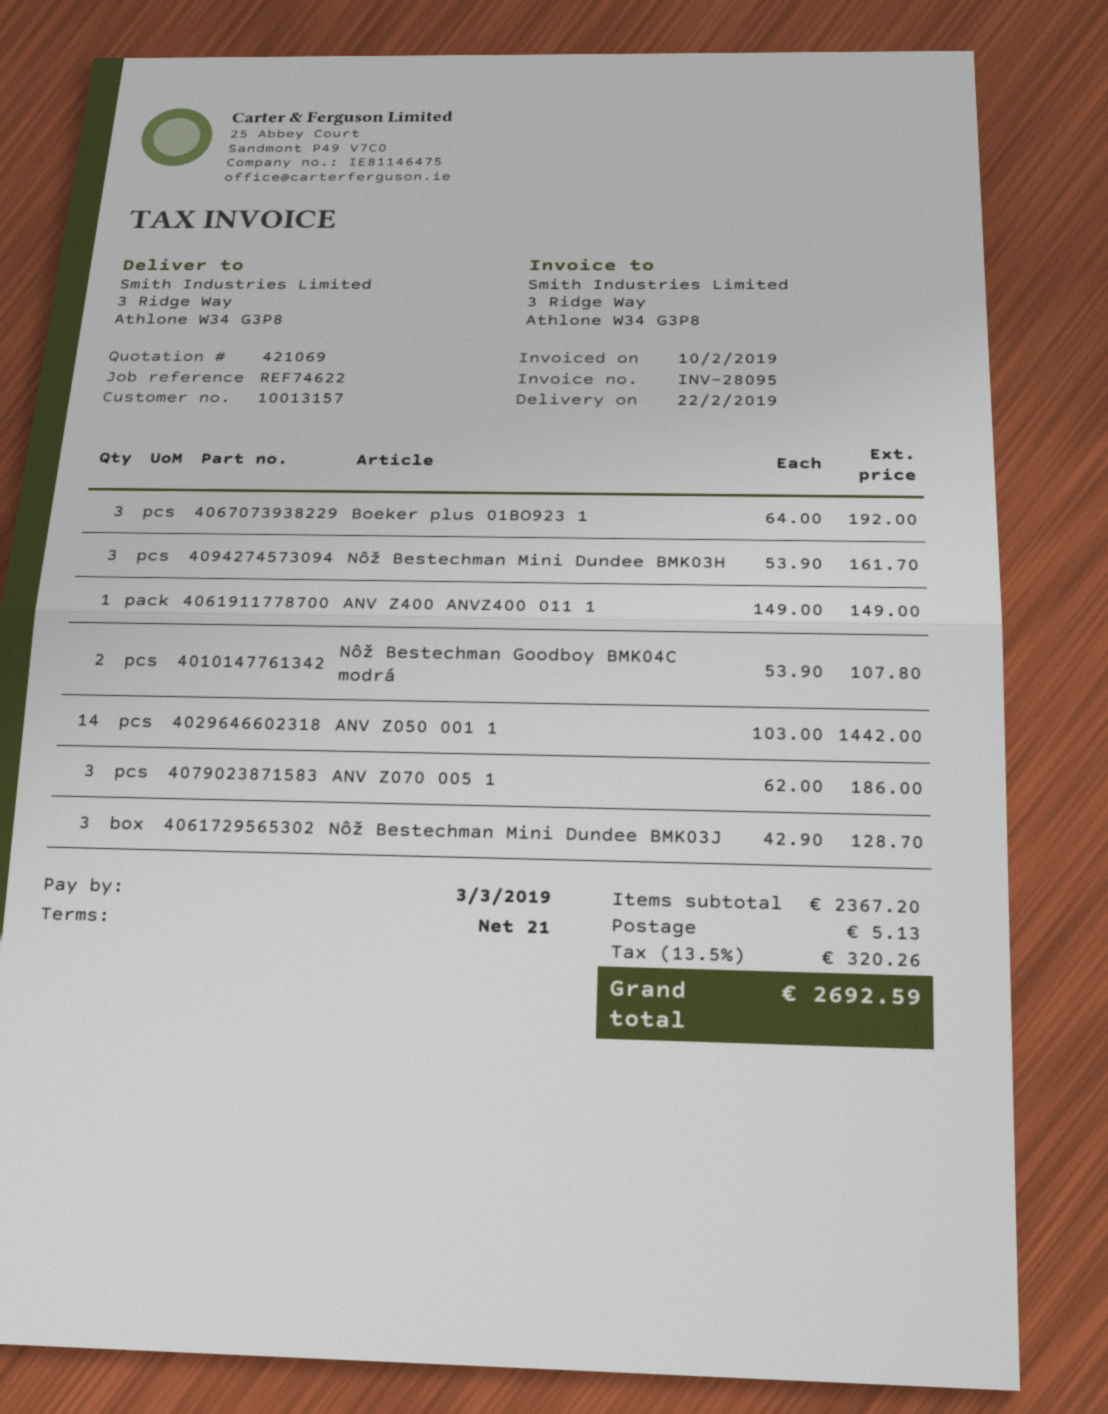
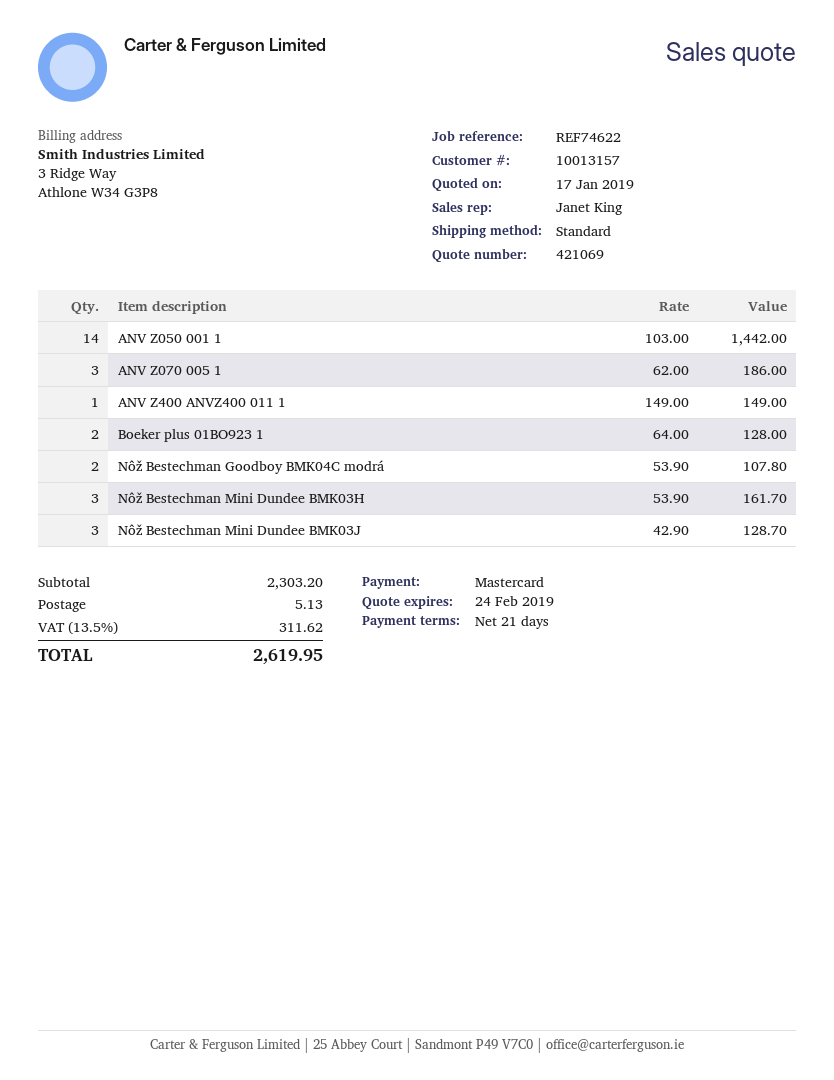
Boeker plus 01BO923 1: 3 x 64.00 = 192.00 -> 2 x 64.00 = 128.00
subtotal: 2367.20 -> 2303.20
tax: 13.5% = 320.26 -> 13.5% = 311.62
total: 2692.59 -> 2619.95

